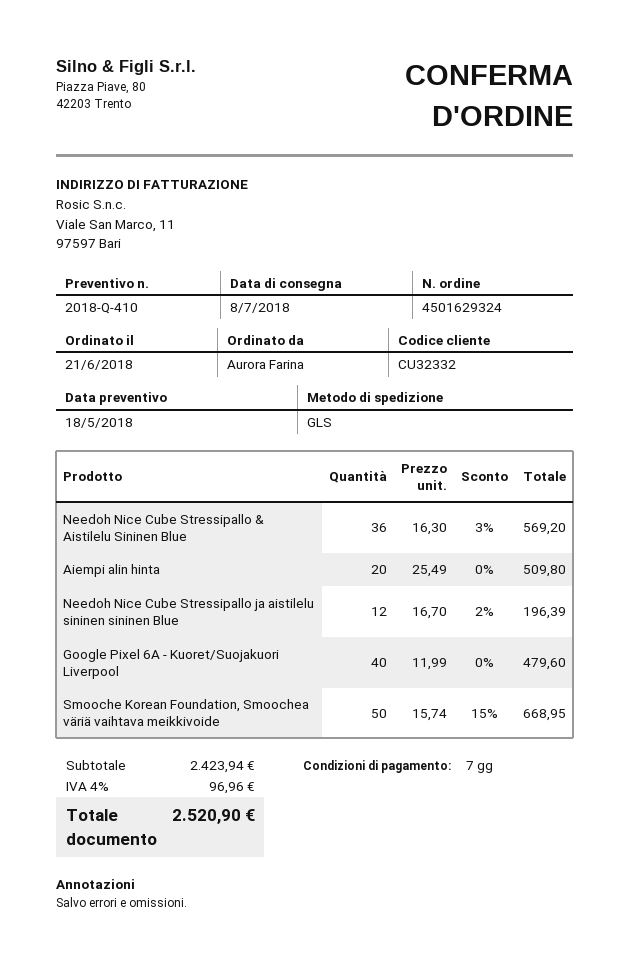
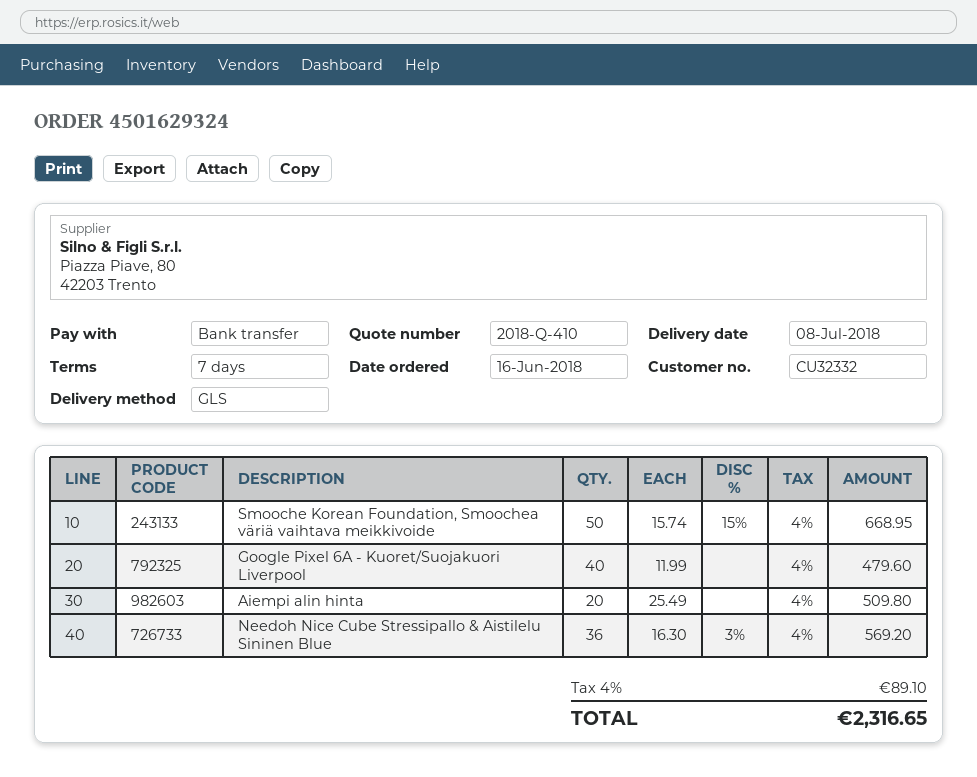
order date: 2018-06-21 -> 2018-06-16
Needoh Nice Cube Stressipallo ja aistilelu sininen sininen Blue: 12 x 16.70 - 2% = 196.39 -> none
tax: 4% = 96.96 -> 4% = 89.10
total: 2520.90 -> 2316.65

